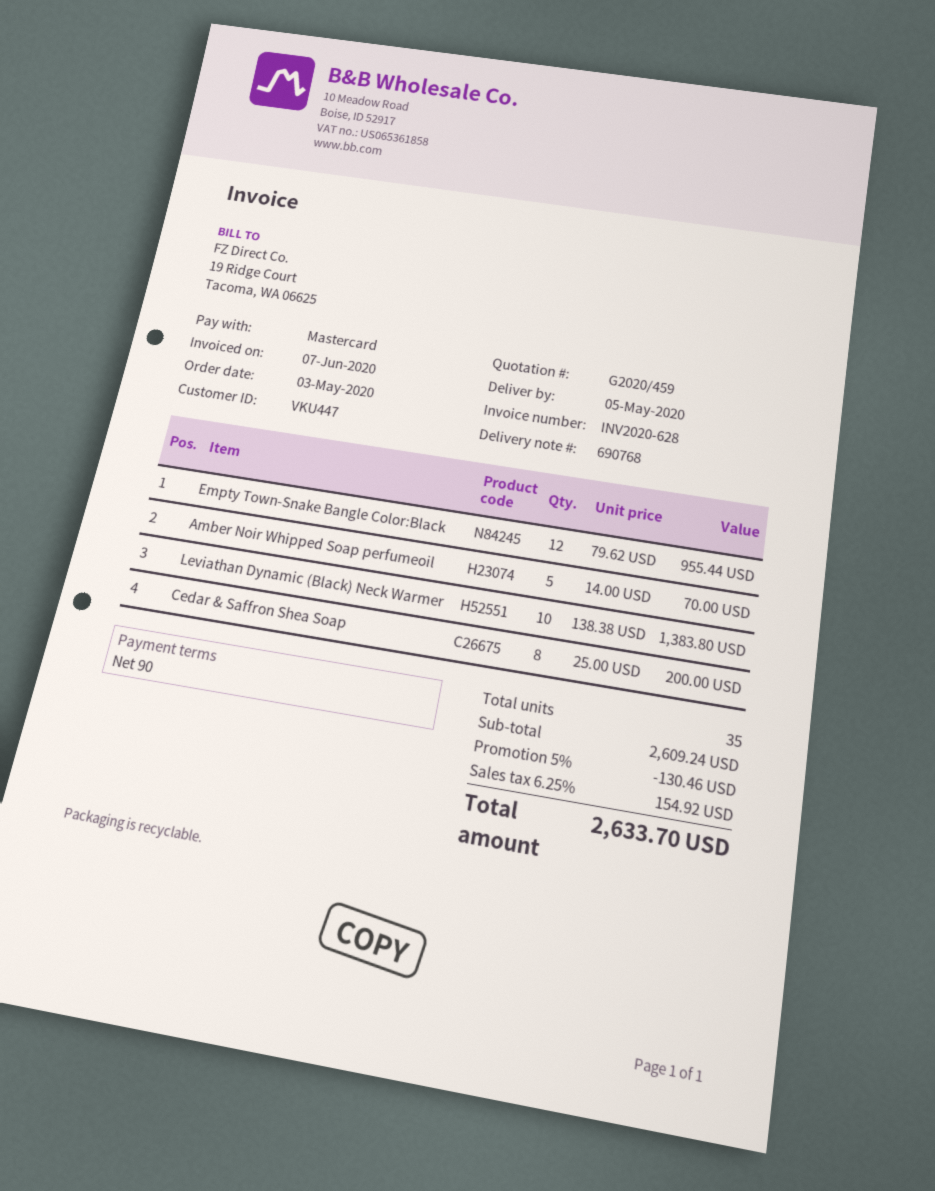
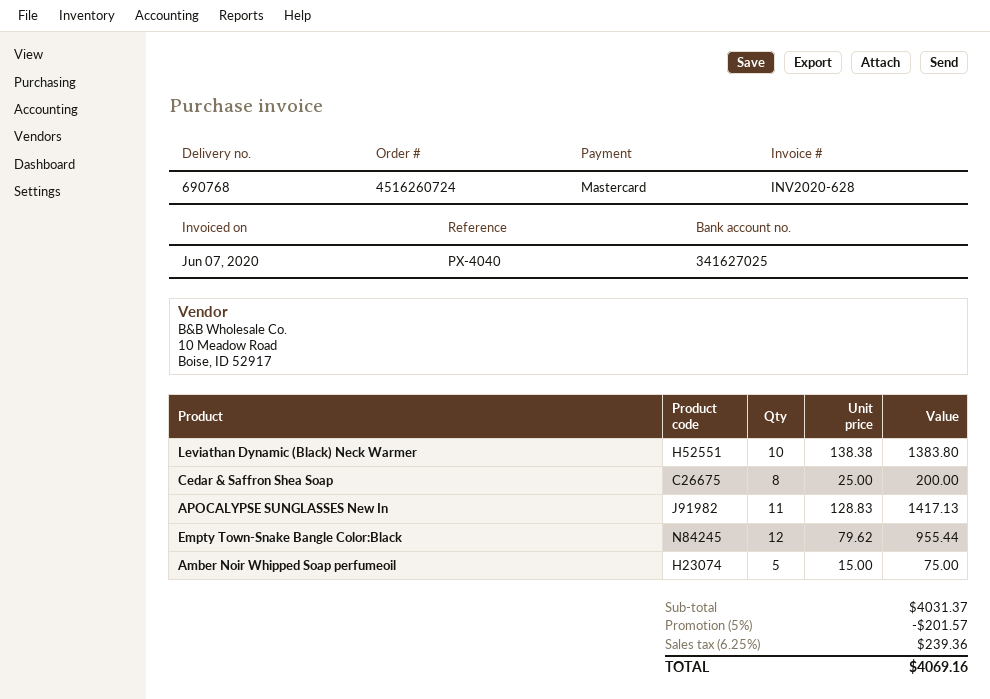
Amber Noir Whipped Soap perfumeoil: 5 x 14.00 = 70.00 -> 5 x 15.00 = 75.00
APOCALYPSE SUNGLASSES New In: none -> 11 x 128.83 = 1417.13
subtotal: 2609.24 -> 4031.37
discount: 5% = 130.46 -> 5% = 201.57
tax: 6.25% = 154.92 -> 6.25% = 239.36
total: 2633.70 -> 4069.16

